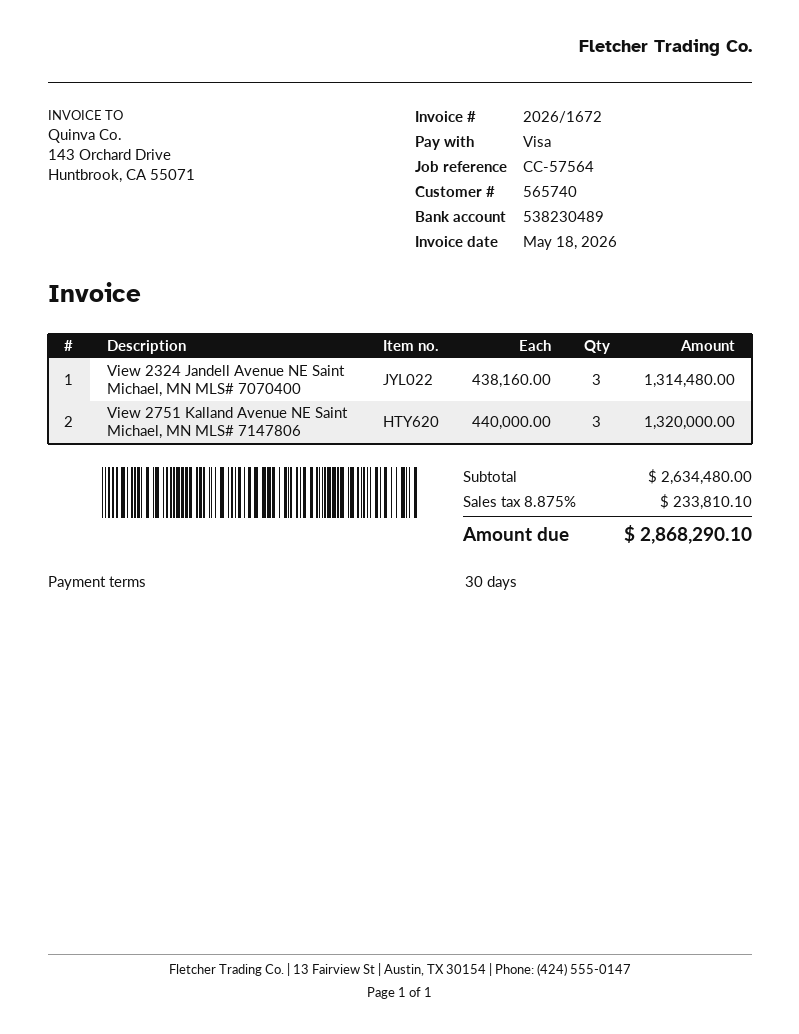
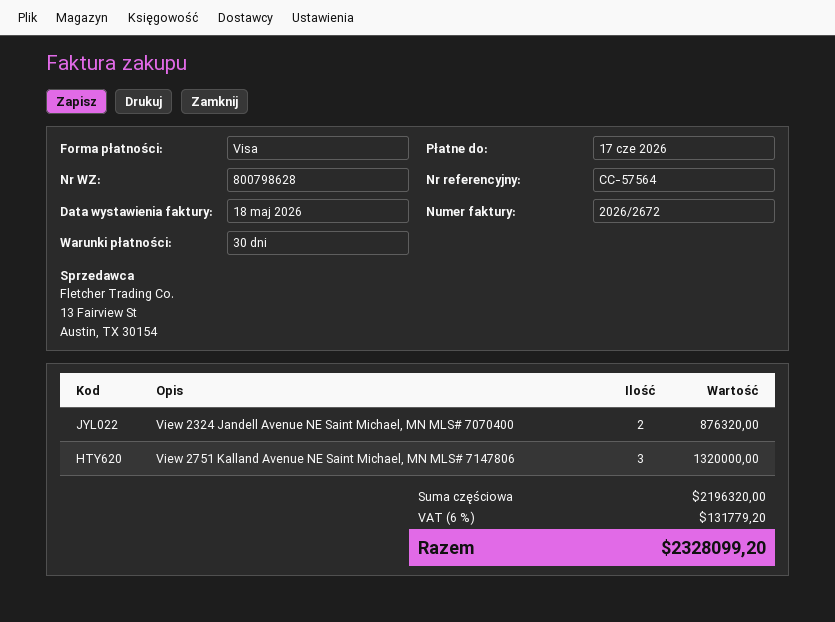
invoice number: 2026/1672 -> 2026/2672
View 2324 Jandell Avenue NE Saint Michael, MN MLS# 7070400: 3 for 1314480.00 -> 2 for 876320.00
subtotal: 2634480.00 -> 2196320.00
tax: 8.875% = 233810.10 -> 6% = 131779.20
total: 2868290.10 -> 2328099.20

